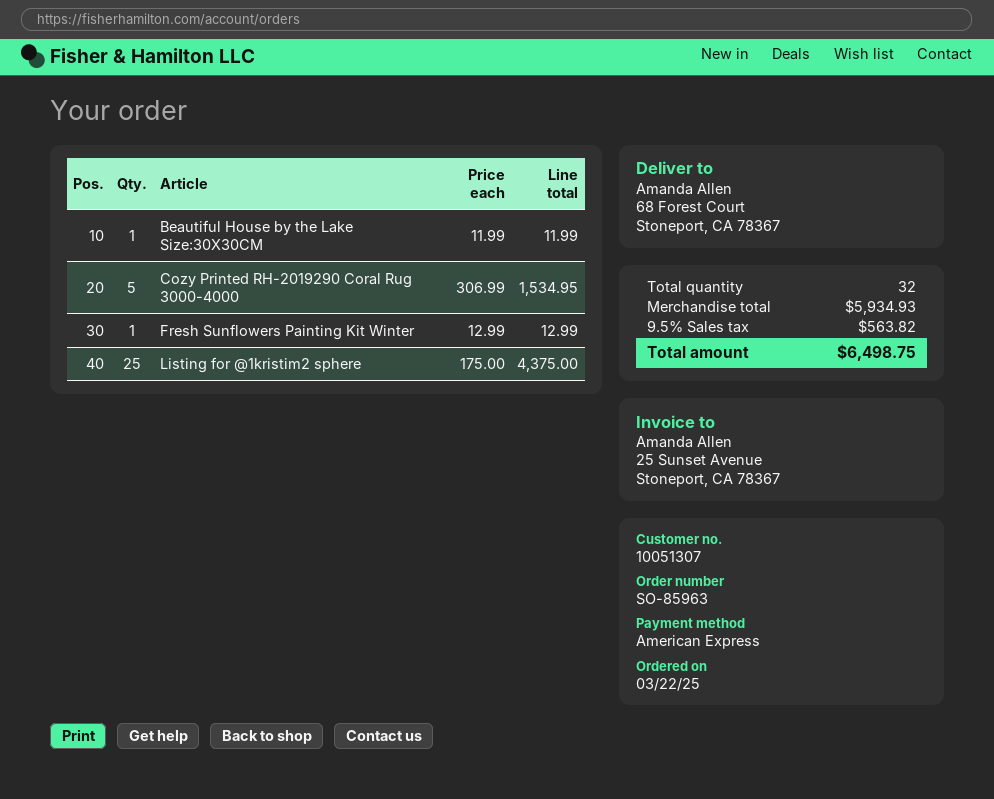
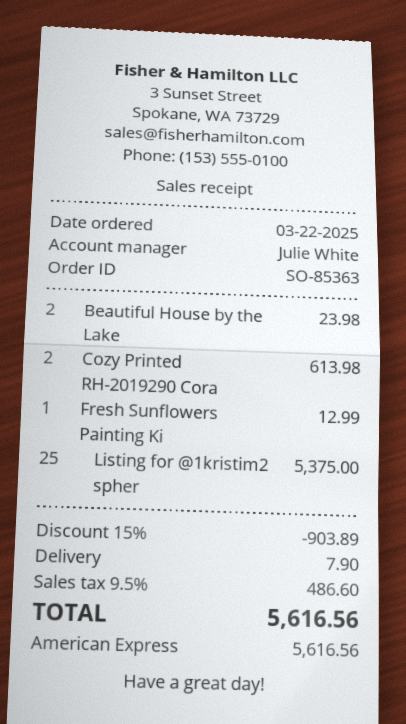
order number: SO-85963 -> SO-85363
Beautiful House by the Lake Size:30X30CM: 1 for 11.99 -> 2 for 23.98
Cozy Printed RH-2019290 Coral Rug 3000-4000: 5 for 1534.95 -> 2 for 613.98
Listing for @1kristim2 sphere: 25 for 4375.00 -> 25 for 5375.00
discount: none -> 15% = 903.89
shipping: none -> 7.90
tax: 9.5% = 563.82 -> 9.5% = 486.60
total: 6498.75 -> 5616.56

